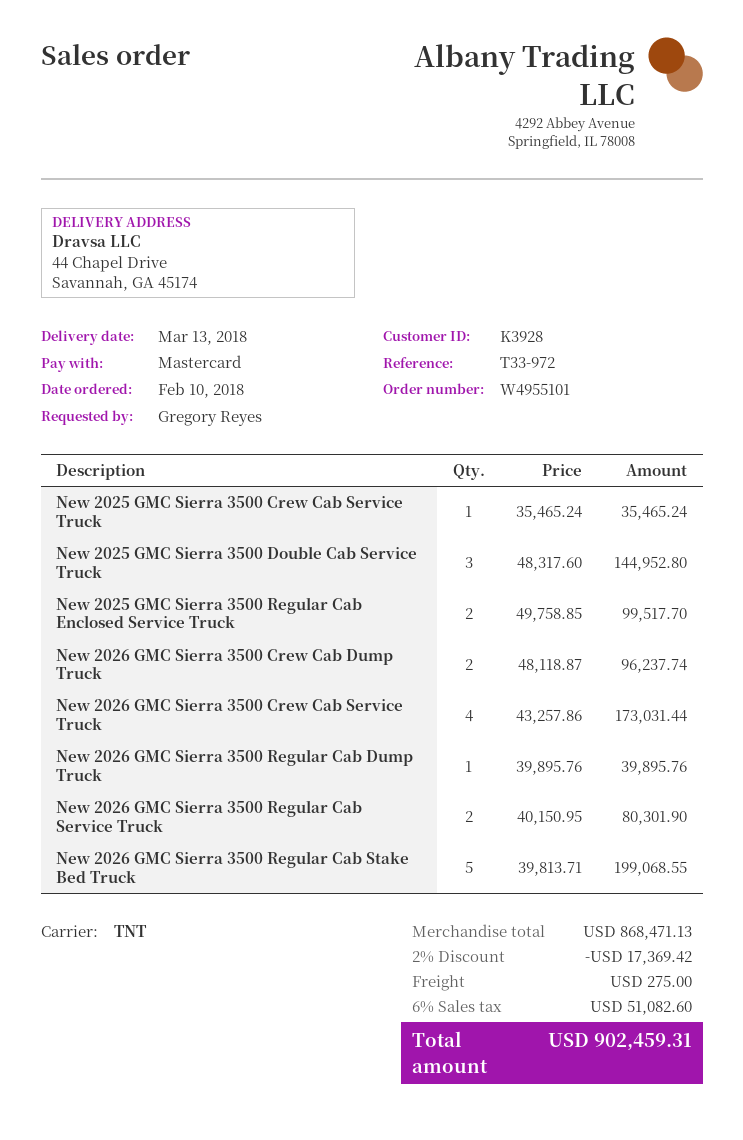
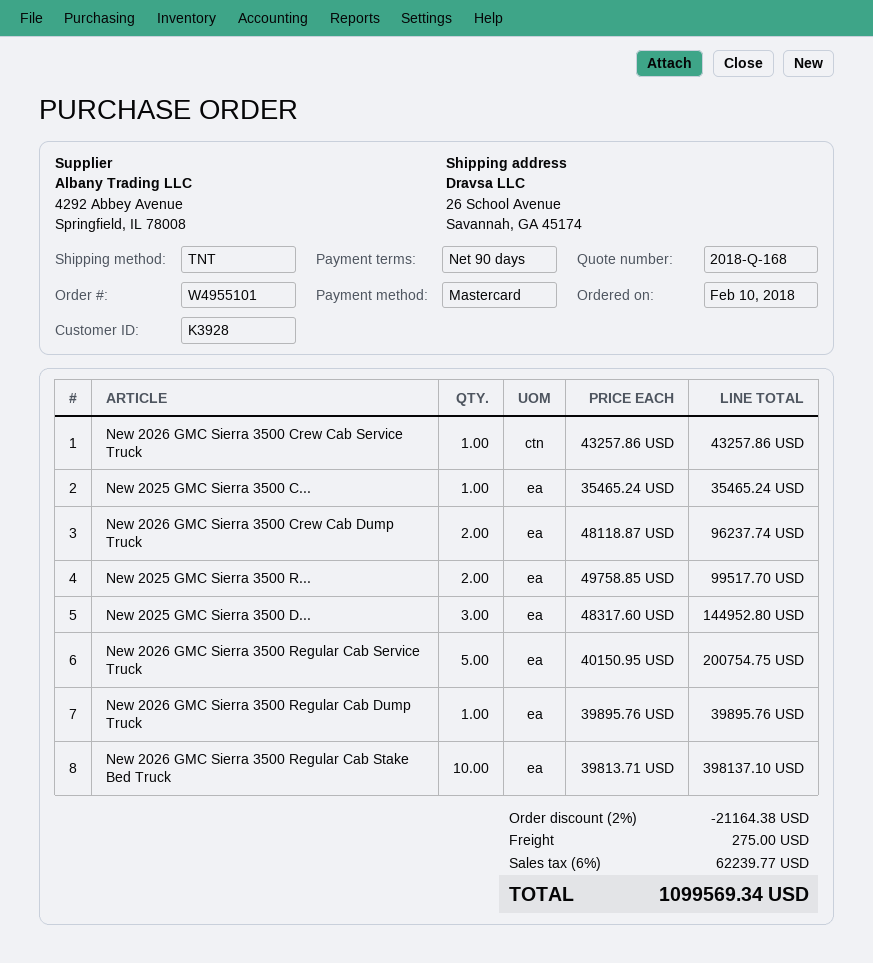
ship to: 44 Chapel Drive, Savannah, GA 45174 -> 26 School Avenue, Savannah, GA 45174
New 2026 GMC Sierra 3500 Crew Cab Service Truck: 4 x 43257.86 = 173031.44 -> 1 x 43257.86 = 43257.86
New 2026 GMC Sierra 3500 Regular Cab Service Truck: 2 x 40150.95 = 80301.90 -> 5 x 40150.95 = 200754.75
New 2026 GMC Sierra 3500 Regular Cab Stake Bed Truck: 5 x 39813.71 = 199068.55 -> 10 x 39813.71 = 398137.10
discount: 2% = 17369.42 -> 2% = 21164.38
tax: 6% = 51082.60 -> 6% = 62239.77
total: 902459.31 -> 1099569.34

